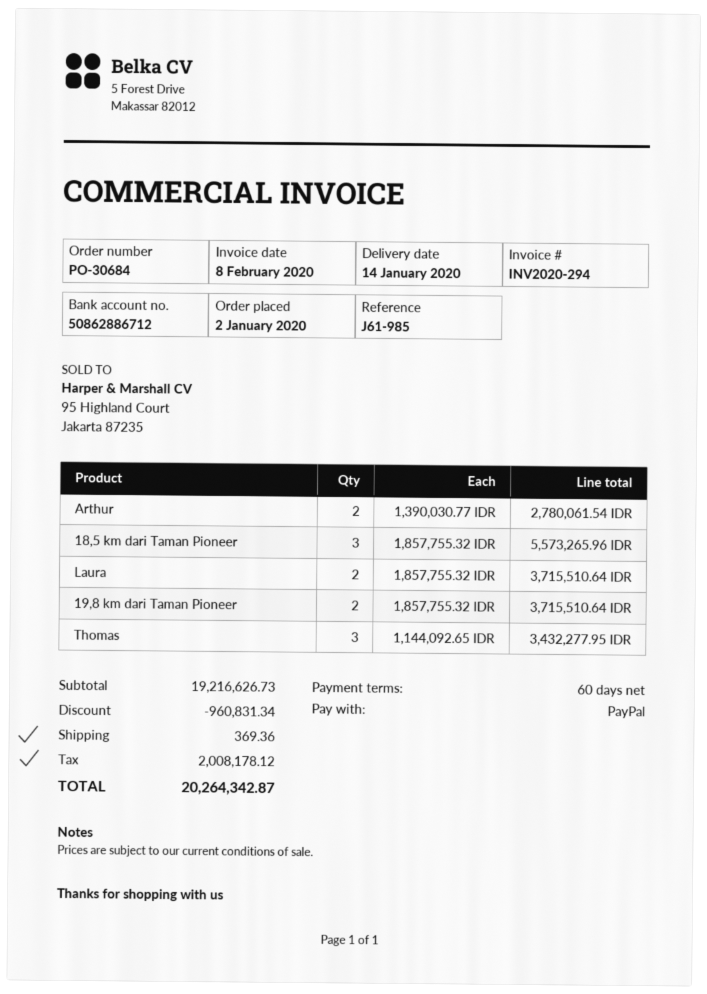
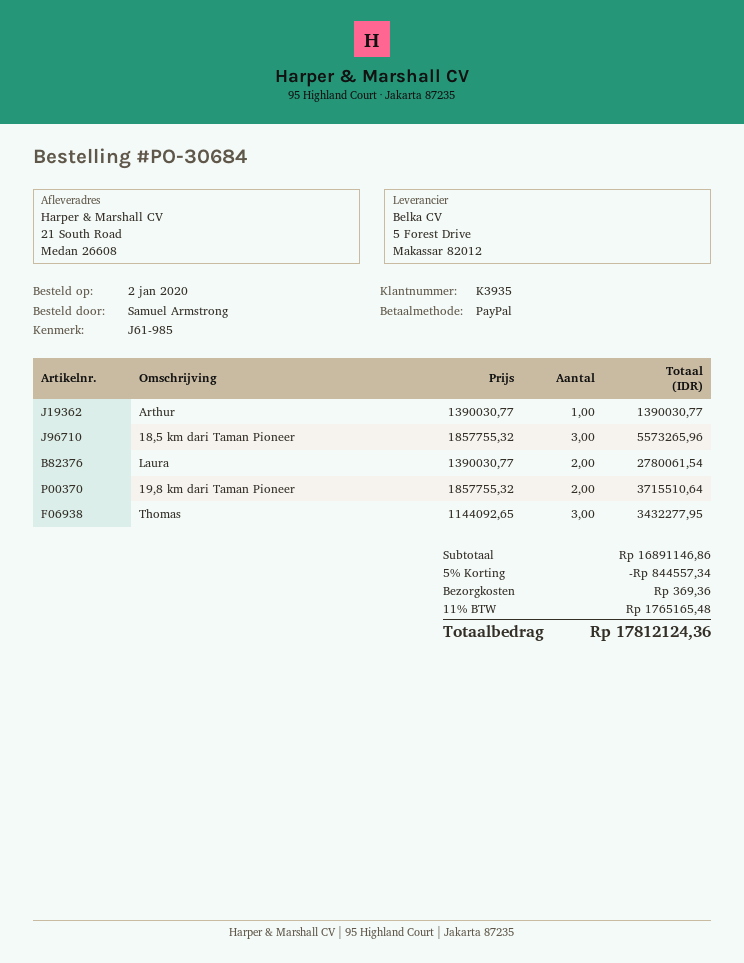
Arthur: 2 x 1390030.77 = 2780061.54 -> 1 x 1390030.77 = 1390030.77
Laura: 2 x 1857755.32 = 3715510.64 -> 2 x 1390030.77 = 2780061.54
subtotal: 19216626.73 -> 16891146.86
discount: 960831.34 -> 844557.34
tax: 2008178.12 -> 1765165.48
total: 20264342.87 -> 17812124.36

